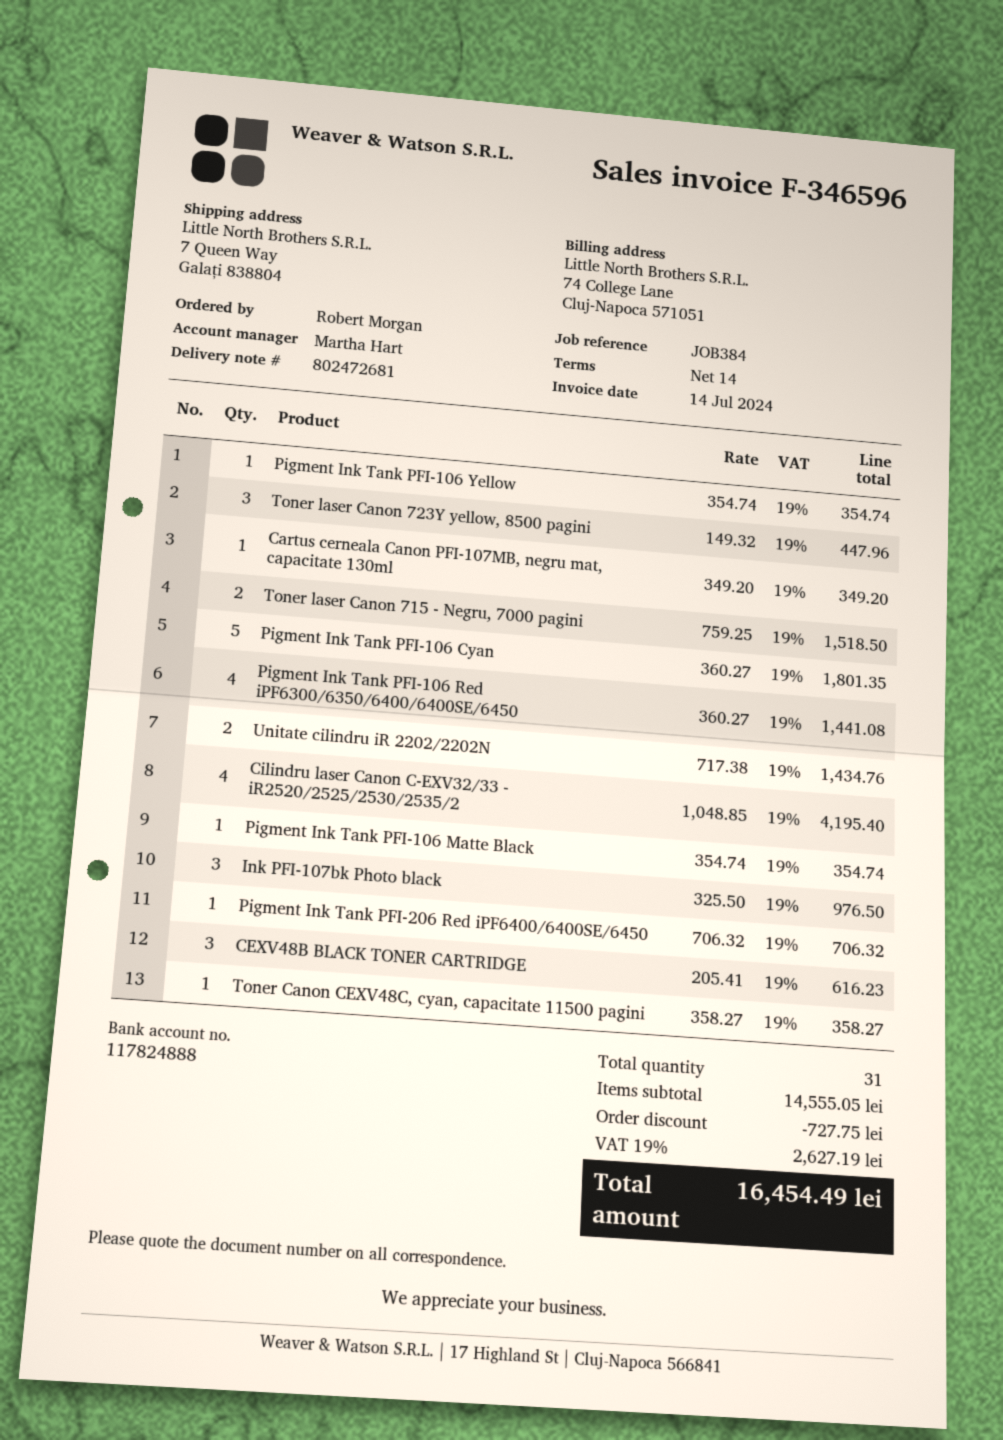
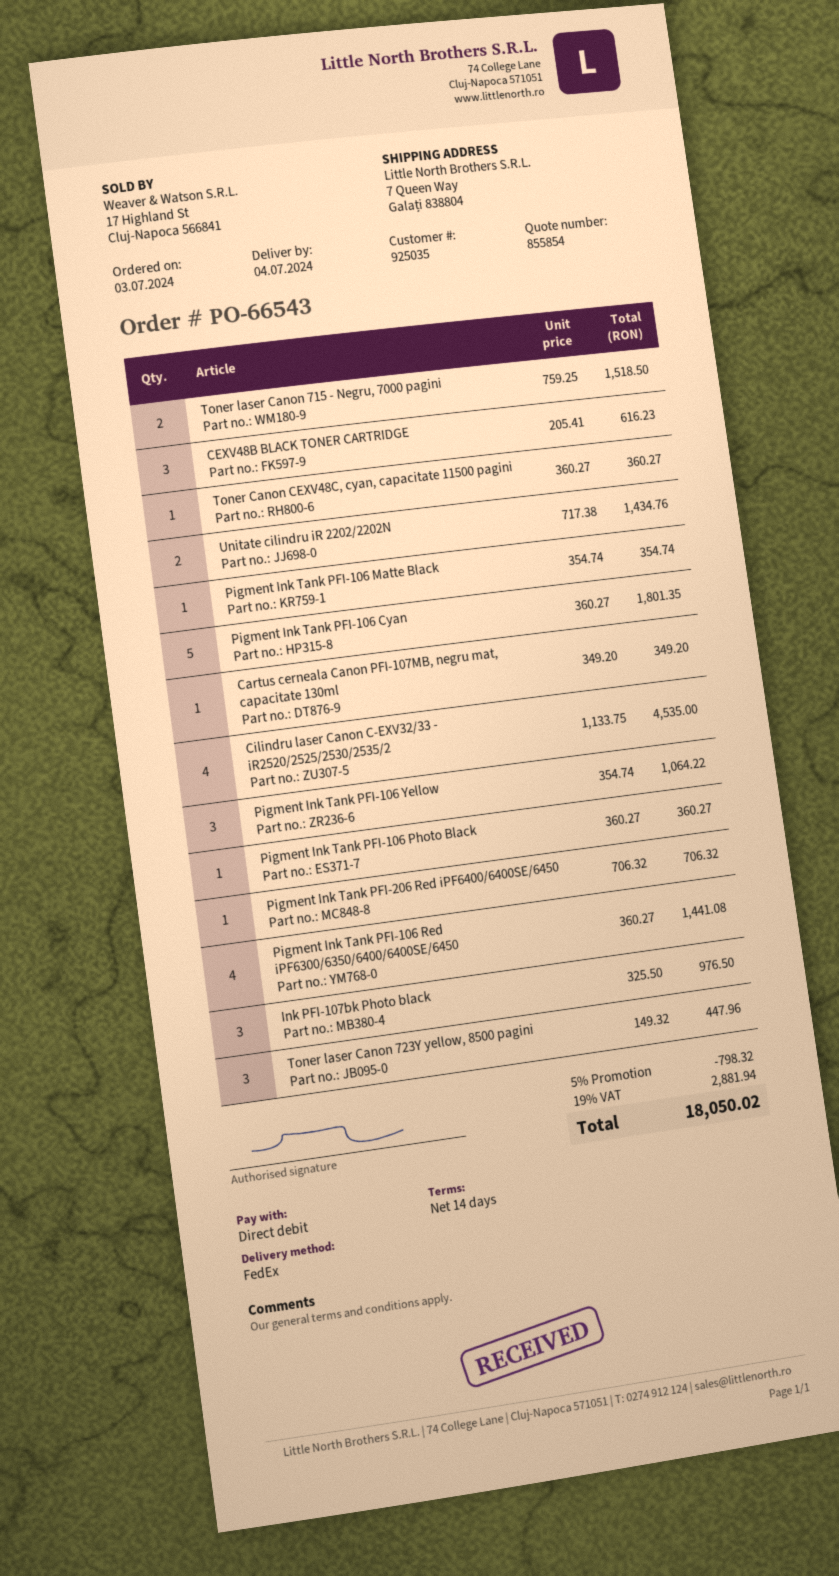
Pigment Ink Tank PFI-106 Yellow: 1 x 354.74 = 354.74 -> 3 x 354.74 = 1064.22
Cilindru laser Canon C-EXV32/33 - iR2520/2525/2530/2535/2: 4 x 1048.85 = 4195.40 -> 4 x 1133.75 = 4535.00
Toner Canon CEXV48C, cyan, capacitate 11500 pagini: 1 x 358.27 = 358.27 -> 1 x 360.27 = 360.27
Pigment Ink Tank PFI-106 Photo Black: none -> 1 x 360.27 = 360.27
discount: 727.75 -> 798.32
tax: 19% = 2627.19 -> 19% = 2881.94
total: 16454.49 -> 18050.02

